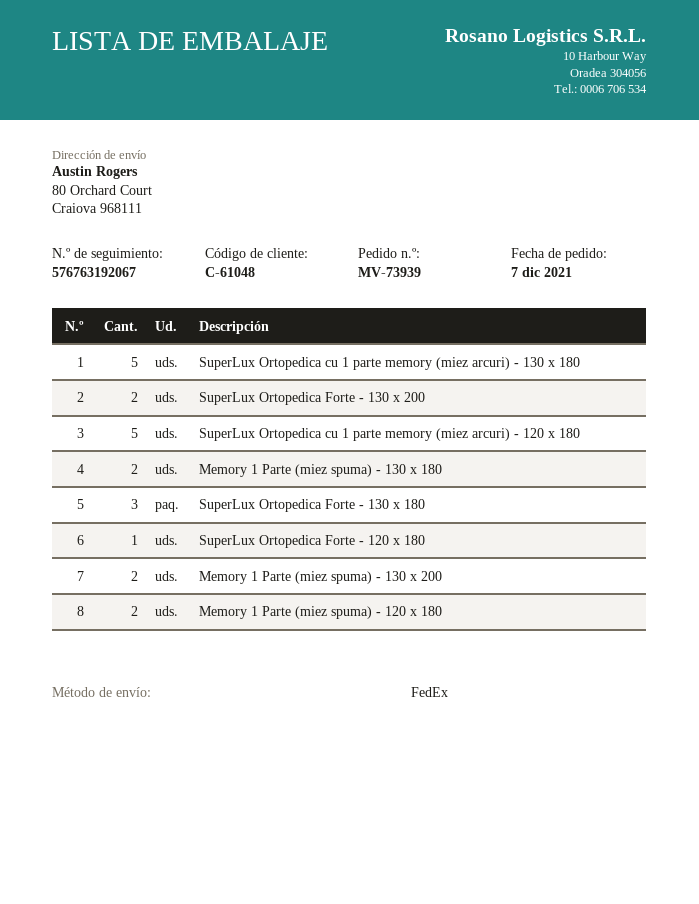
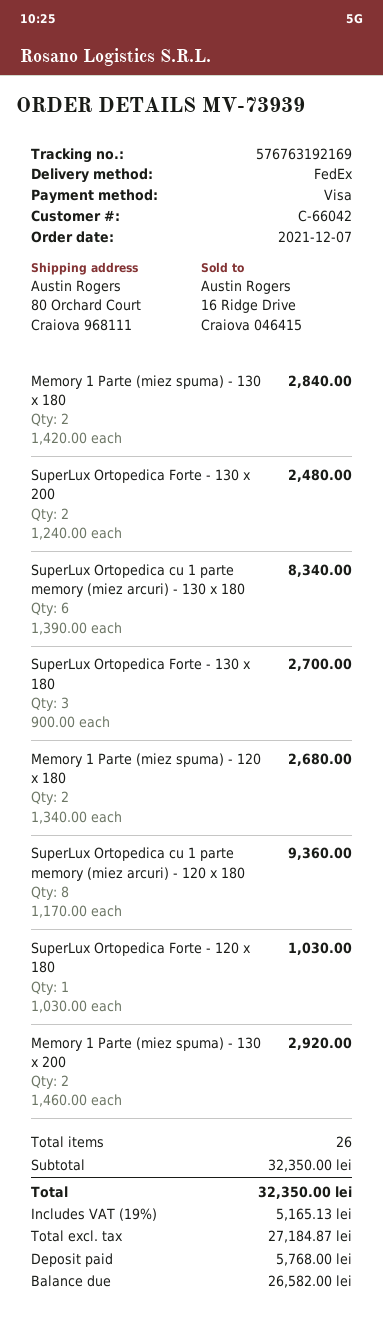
customer number: C-61048 -> C-66042
tracking number: 576763192067 -> 576763192169
SuperLux Ortopedica cu 1 parte memory (miez arcuri) - 130 x 180: 5 -> 6
SuperLux Ortopedica cu 1 parte memory (miez arcuri) - 120 x 180: 5 -> 8

